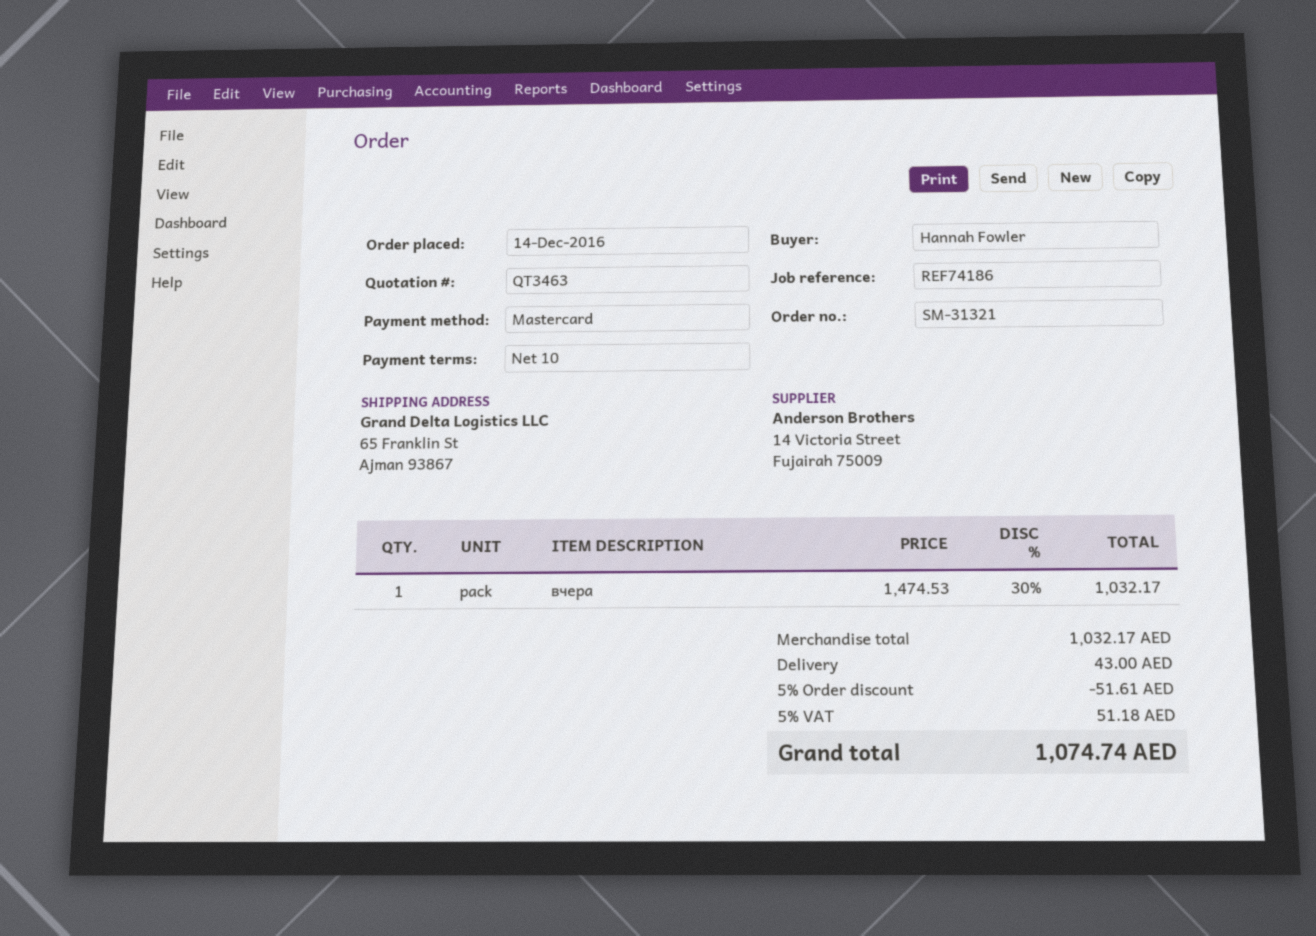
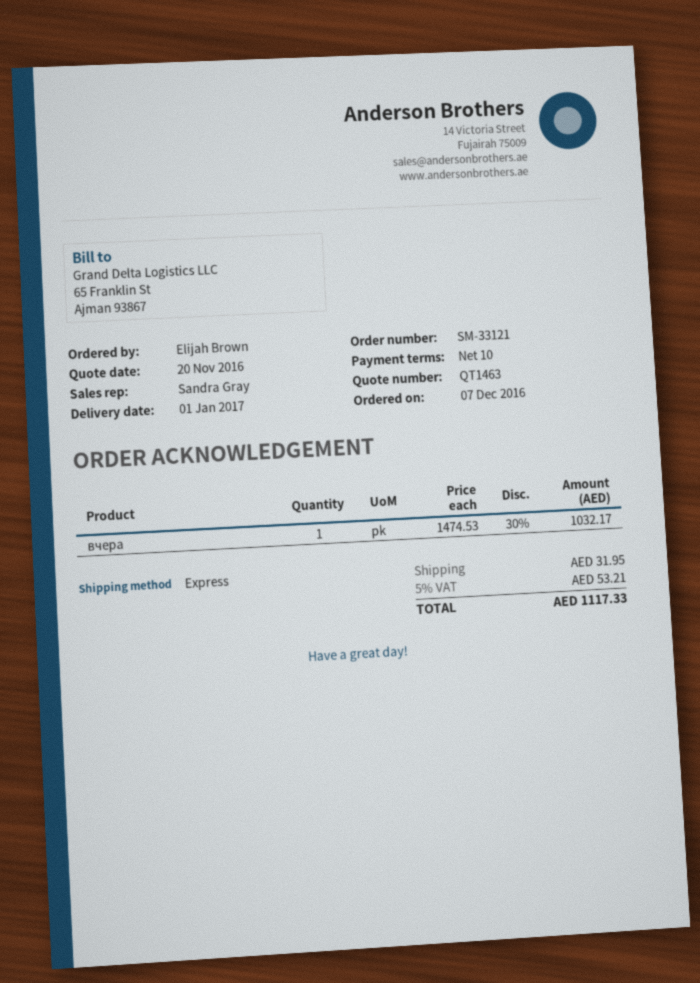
quote number: QT3463 -> QT1463
order number: SM-31321 -> SM-33121
order date: 2016-12-14 -> 2016-12-07
ordered by: Hannah Fowler -> Elijah Brown
discount: 5% = 51.61 -> none
shipping: 43.00 -> 31.95
tax: 5% = 51.18 -> 5% = 53.21
total: 1074.74 -> 1117.33

